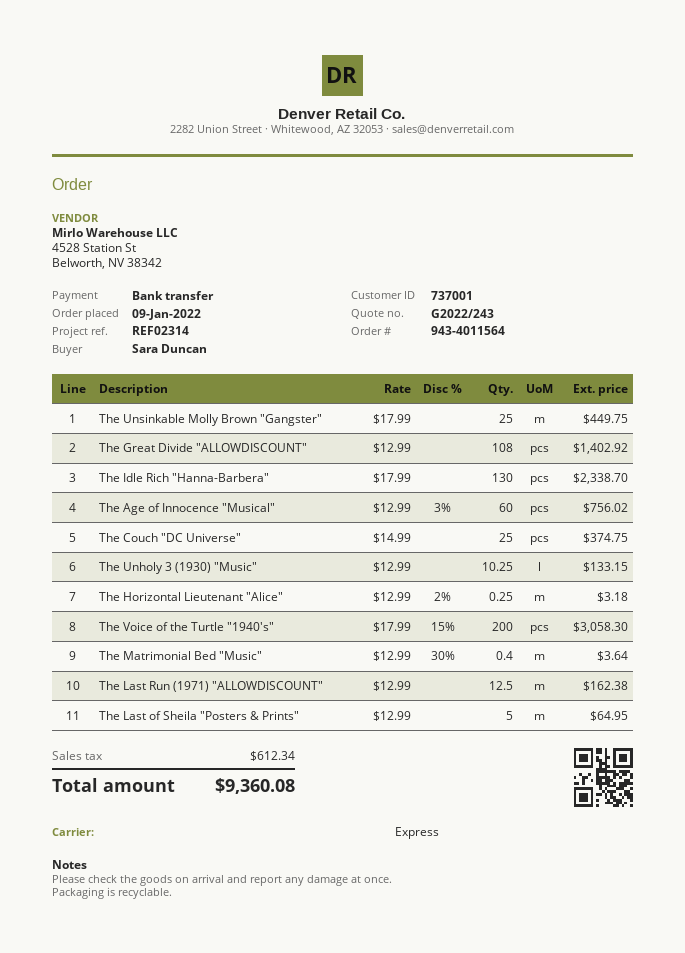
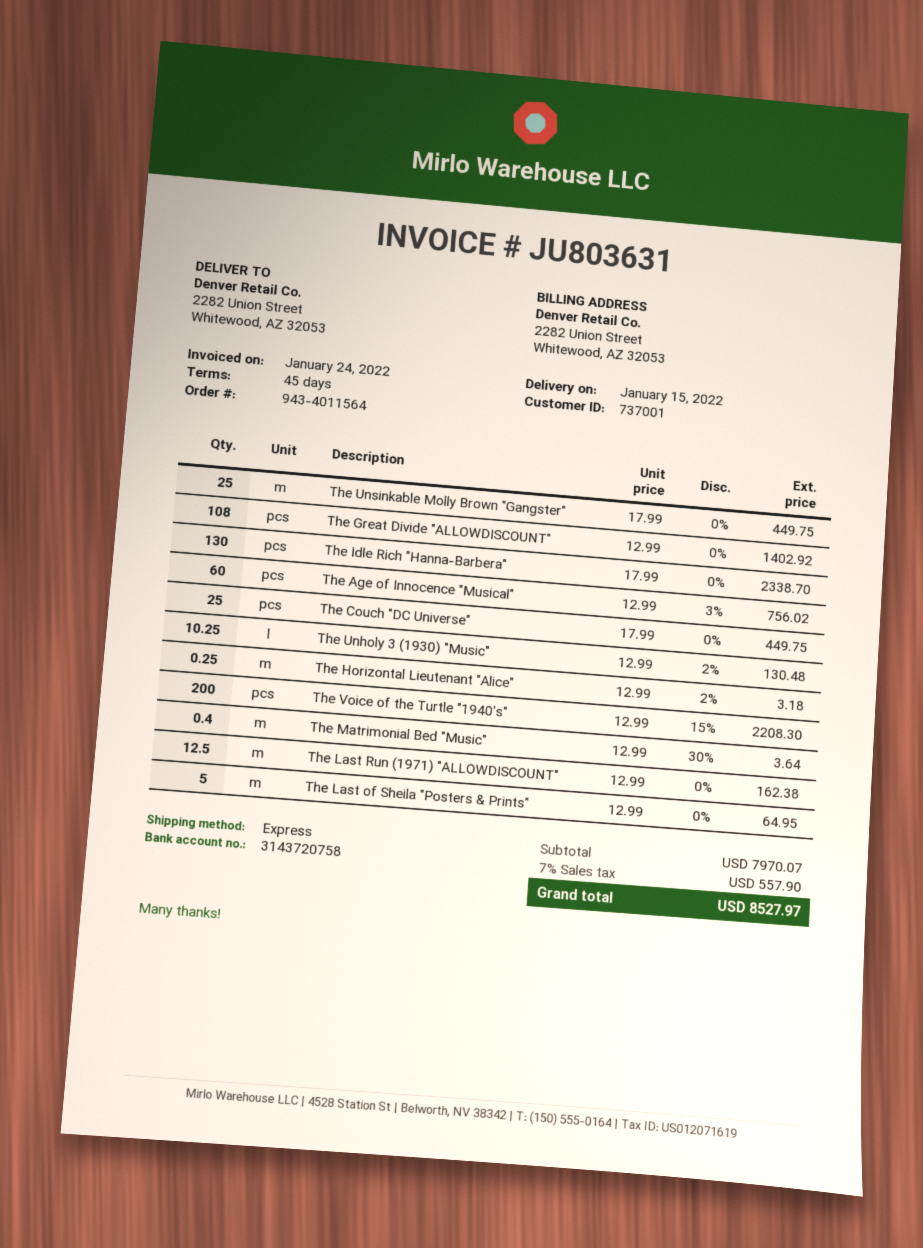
The Couch "DC Universe": 25 x 14.99 = 374.75 -> 25 x 17.99 = 449.75
The Unholy 3 (1930) "Music": 10.25 x 12.99 = 133.15 -> 10.25 x 12.99 - 2% = 130.48
The Voice of the Turtle "1940's": 200 x 17.99 - 15% = 3058.30 -> 200 x 12.99 - 15% = 2208.30
tax: 612.34 -> 557.90
total: 9360.08 -> 8527.97

